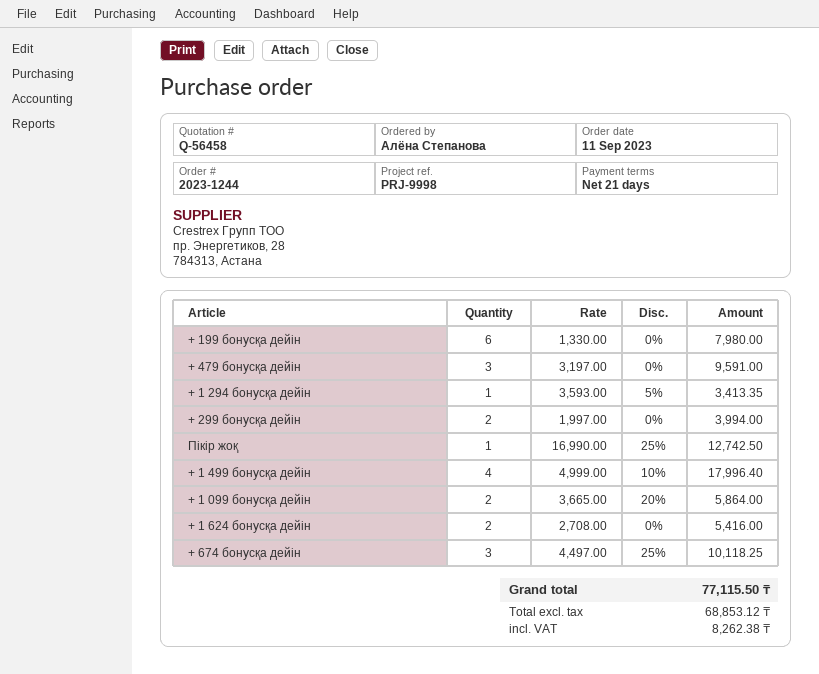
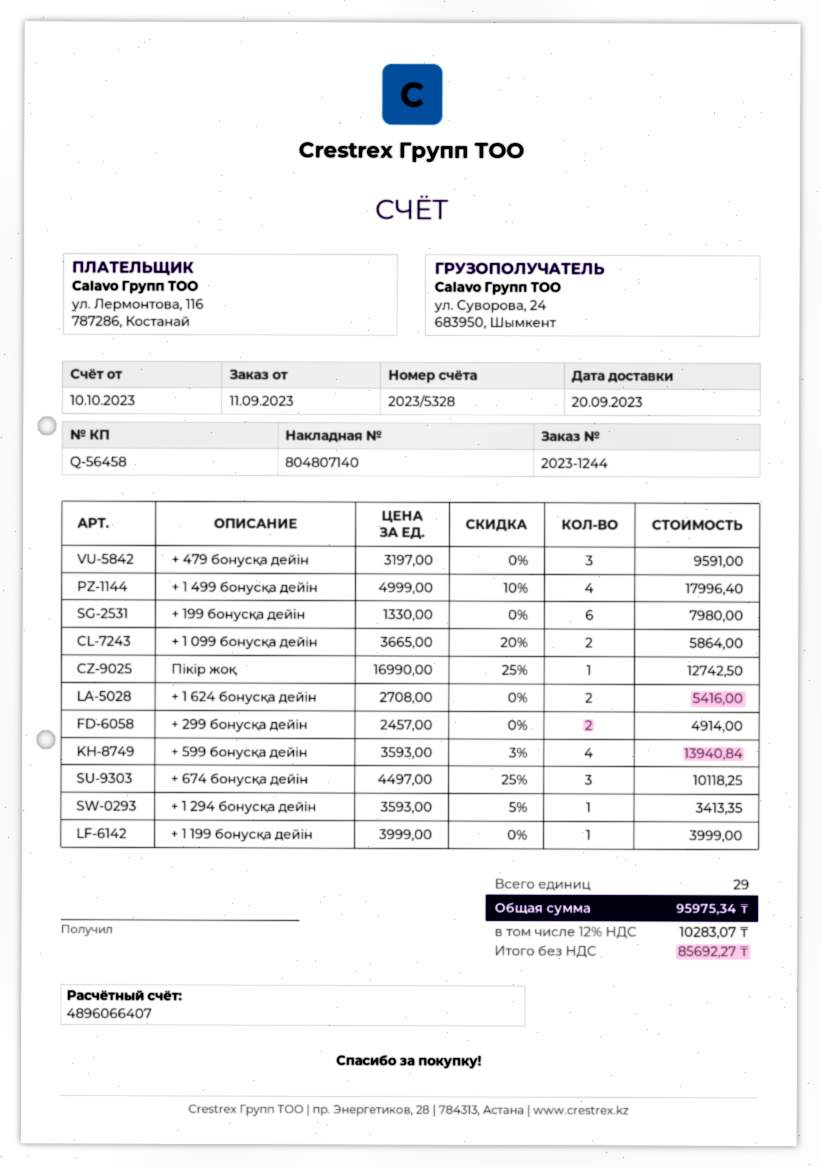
+ 299 бонусқа дейін: 2 x 1997.00 = 3994.00 -> 2 x 2457.00 = 4914.00
+ 599 бонусқа дейін: none -> 4 x 3593.00 - 3% = 13940.84
+ 1 199 бонусқа дейін: none -> 1 x 3999.00 = 3999.00
net: 68853.12 -> 85692.27
tax: 8262.38 -> 10283.07
total: 77115.50 -> 95975.34

